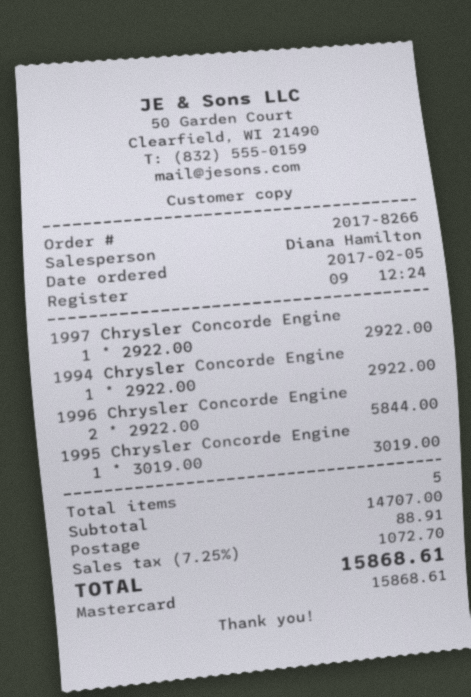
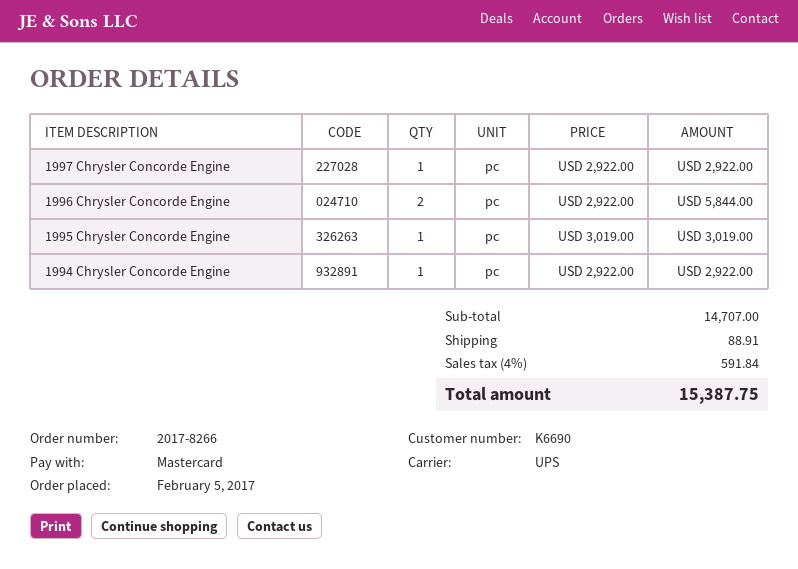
tax: 7.25% = 1072.70 -> 4% = 591.84
total: 15868.61 -> 15387.75

